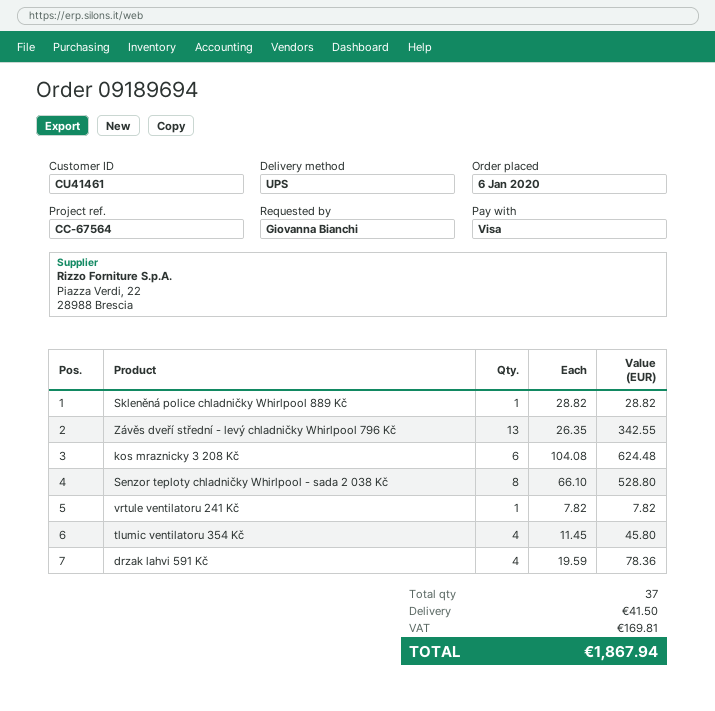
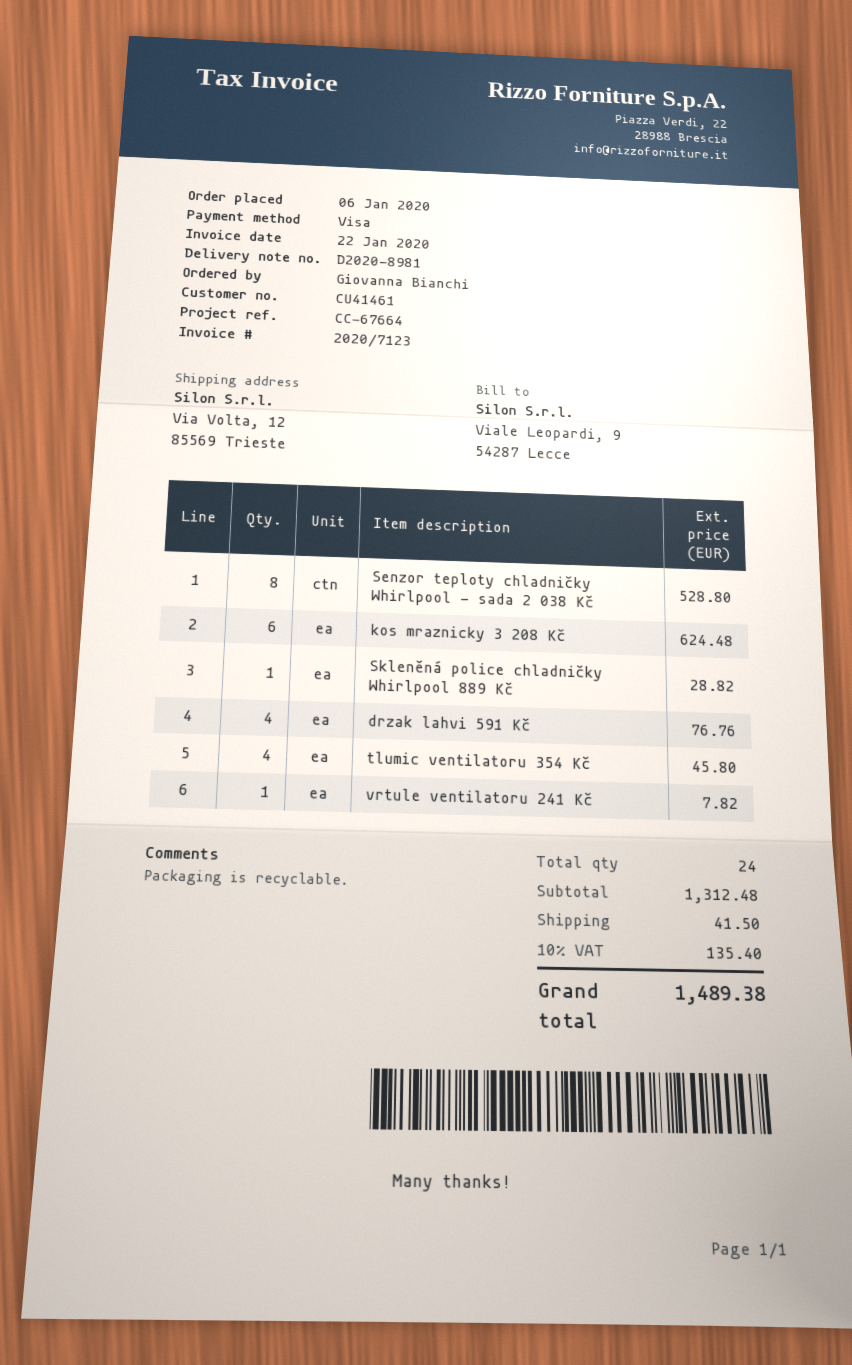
reference: CC-67564 -> CC-67664
Závěs dveří střední - levý chladničky Whirlpool 796 Kč: 13 for 342.55 -> none
drzak lahvi 591 Kč: 4 for 78.36 -> 4 for 76.76
total quantity: 37 -> 24
tax: 169.81 -> 135.40
total: 1867.94 -> 1489.38

